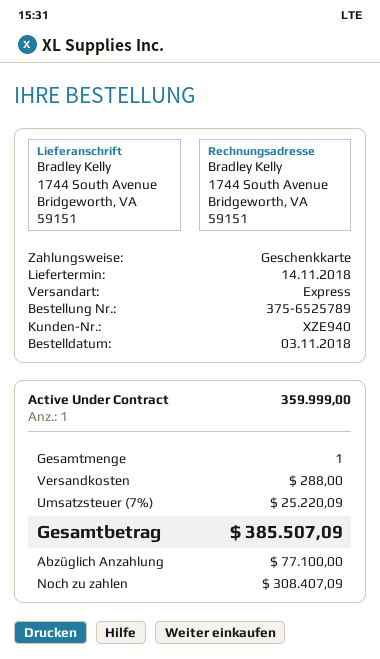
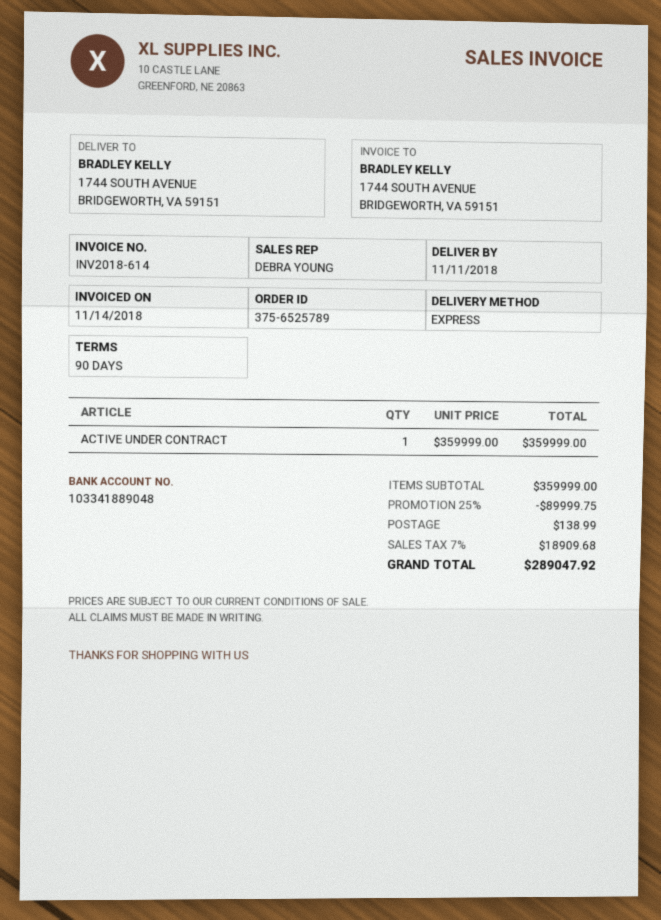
delivery date: 2018-11-14 -> 2018-11-11
discount: none -> 25% = 89999.75
shipping: 288.00 -> 138.99
tax: 7% = 25220.09 -> 7% = 18909.68
total: 385507.09 -> 289047.92

